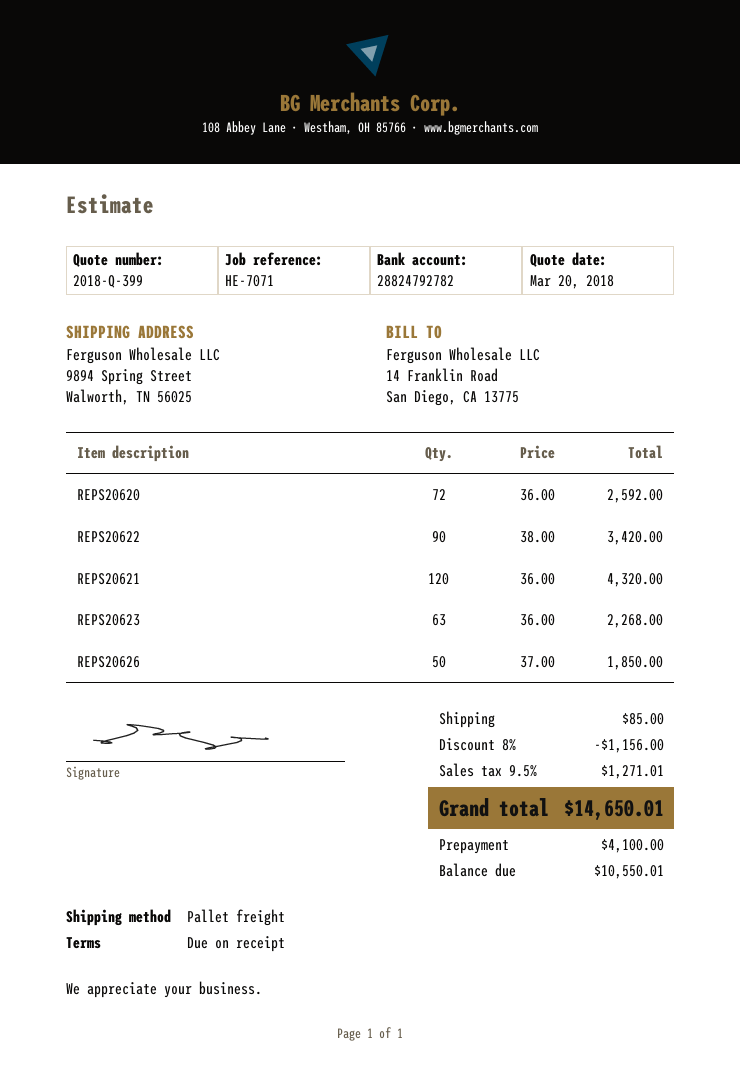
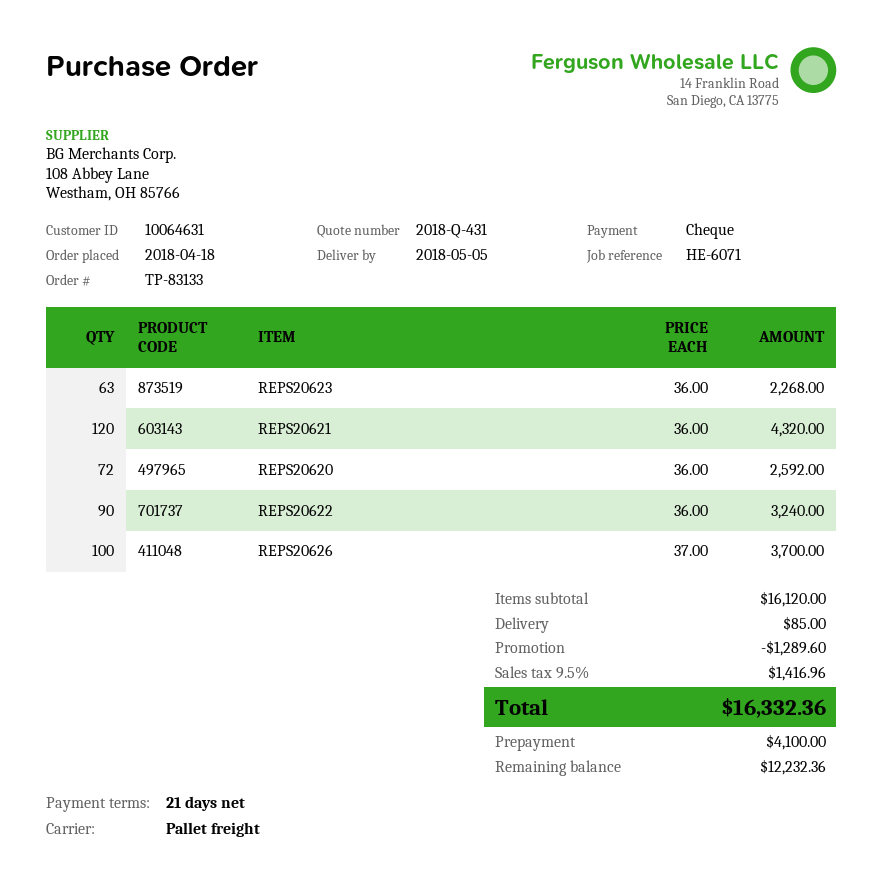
quote number: 2018-Q-399 -> 2018-Q-431
payment terms: on receipt -> 21 days
reference: HE-7071 -> HE-6071
REPS20622: 90 x 38.00 = 3420.00 -> 90 x 36.00 = 3240.00
REPS20626: 50 x 37.00 = 1850.00 -> 100 x 37.00 = 3700.00
discount: 1156.00 -> 1289.60
tax: 9.5% = 1271.01 -> 9.5% = 1416.96
total: 14650.01 -> 16332.36
balance: 10550.01 -> 12232.36

